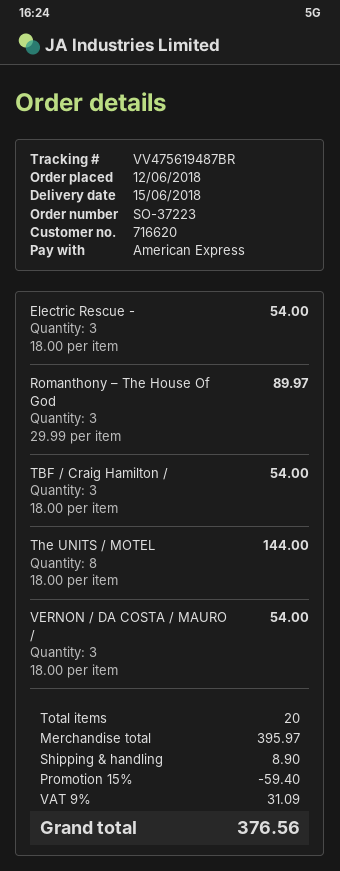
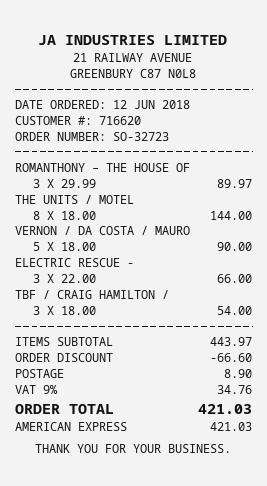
order number: SO-37223 -> SO-32723
Electric Rescue -: 3 x 18.00 = 54.00 -> 3 x 22.00 = 66.00
VERNON / DA COSTA / MAURO /: 3 x 18.00 = 54.00 -> 5 x 18.00 = 90.00
subtotal: 395.97 -> 443.97
discount: 59.40 -> 66.60
tax: 9% = 31.09 -> 9% = 34.76
total: 376.56 -> 421.03

